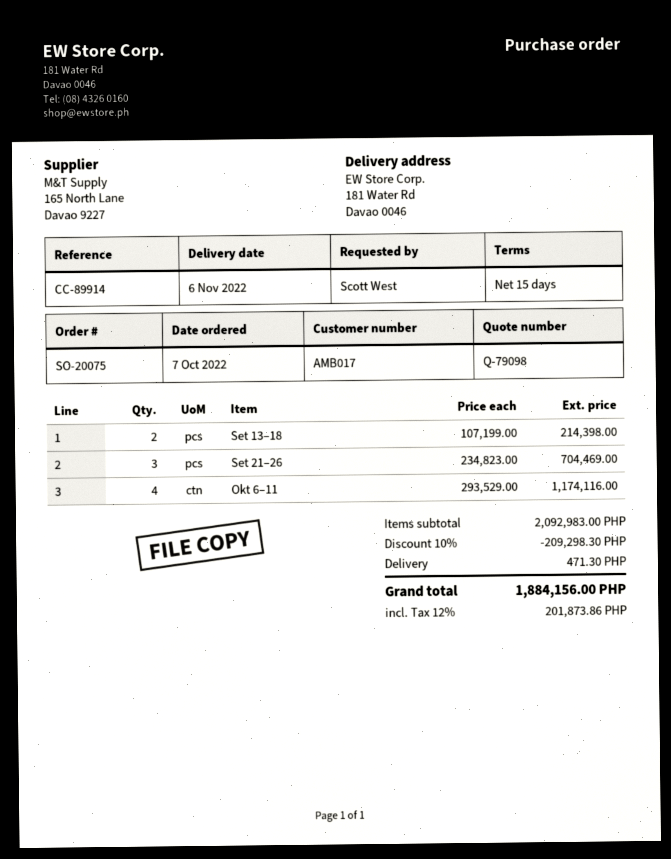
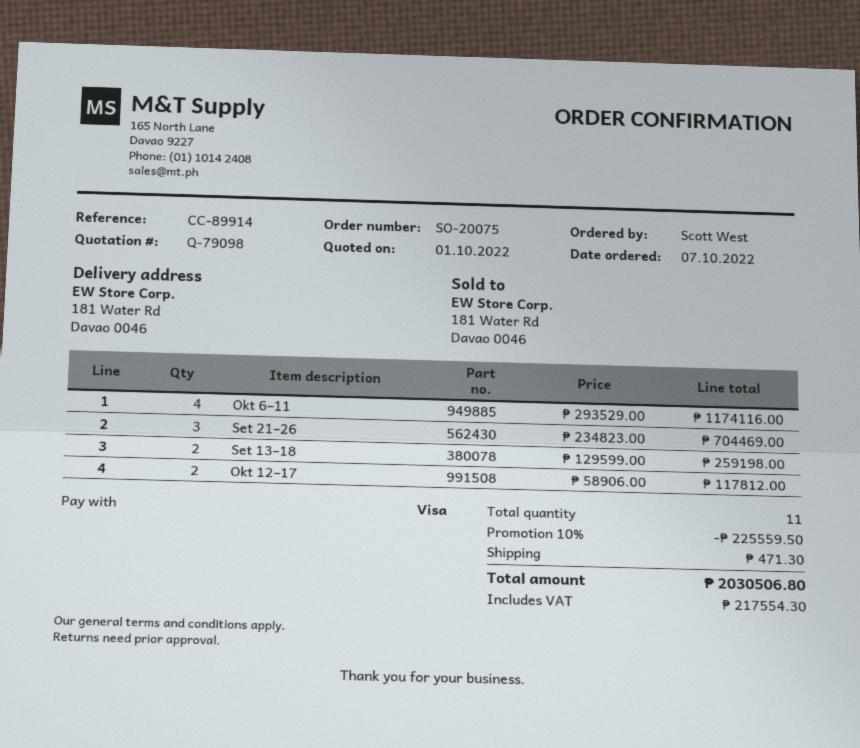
Set 13–18: 2 x 107199.00 = 214398.00 -> 2 x 129599.00 = 259198.00
Okt 12–17: none -> 2 x 58906.00 = 117812.00
discount: 10% = 209298.30 -> 10% = 225559.50
tax: 201873.86 -> 217554.30
total: 1884156.00 -> 2030506.80

